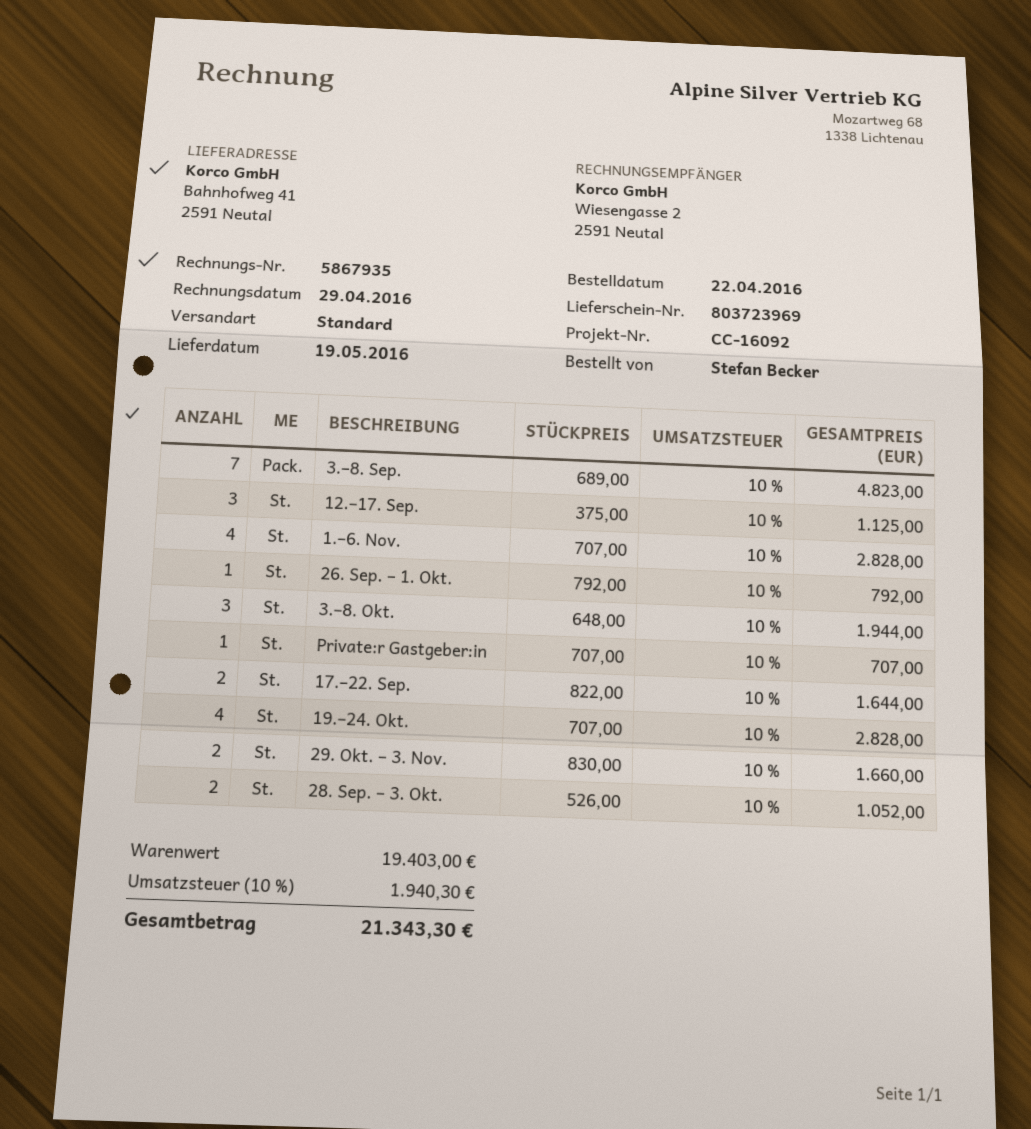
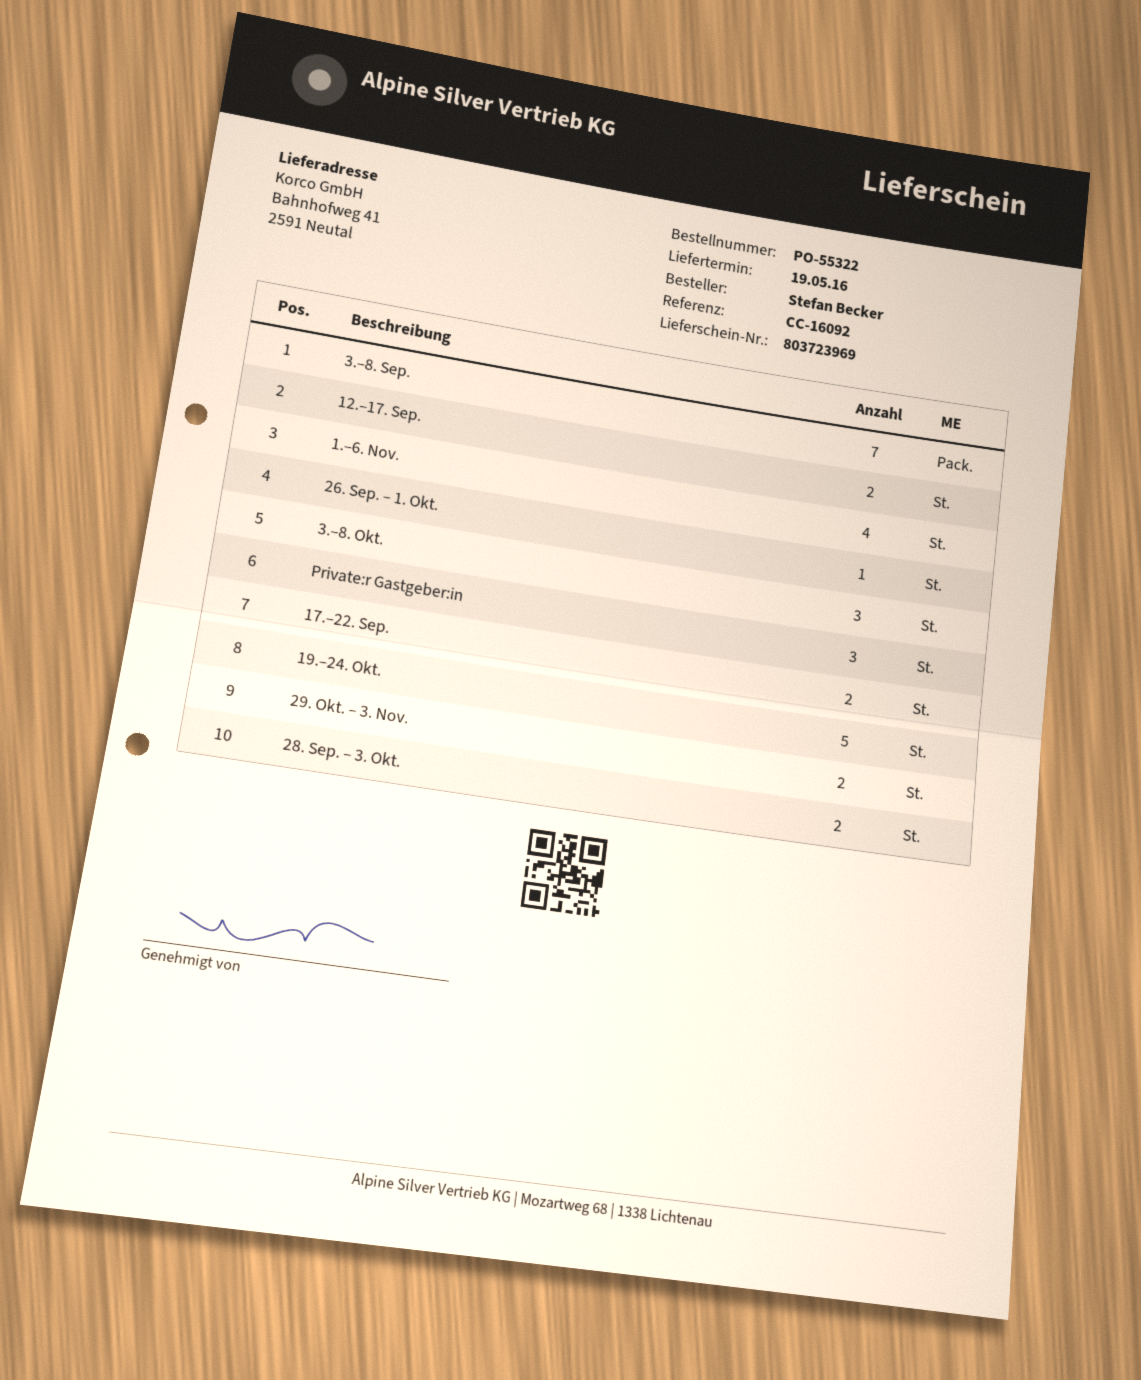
12.–17. Sep.: 3 -> 2
Private:r Gastgeber:in: 1 -> 3
19.–24. Okt.: 4 -> 5

